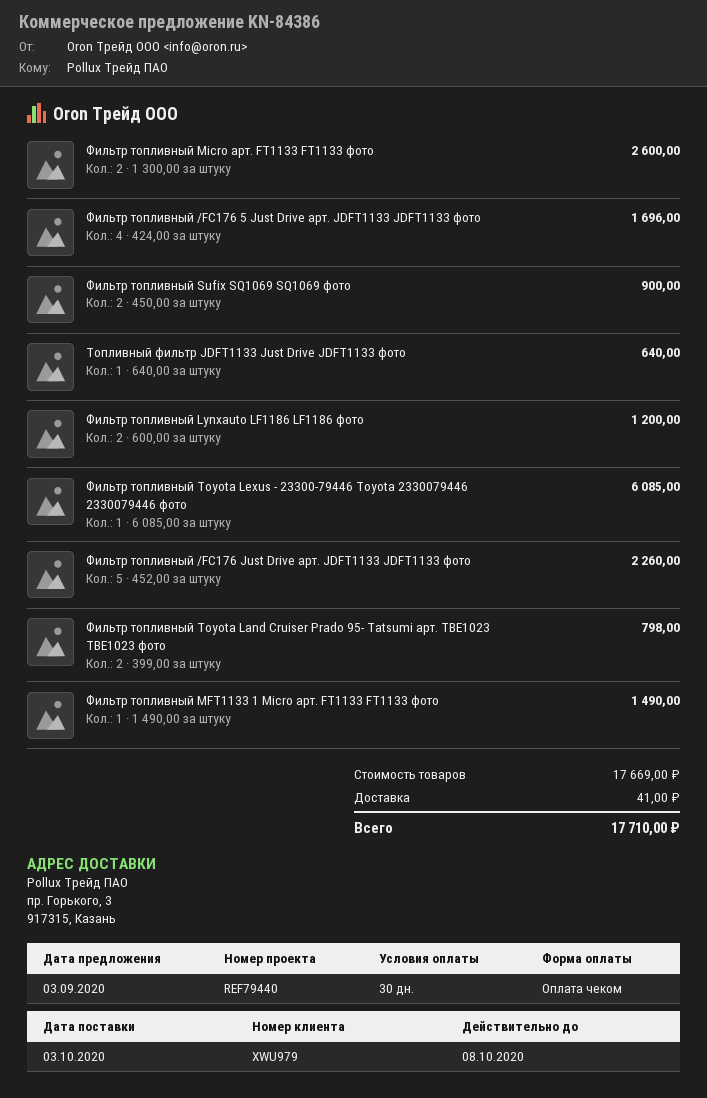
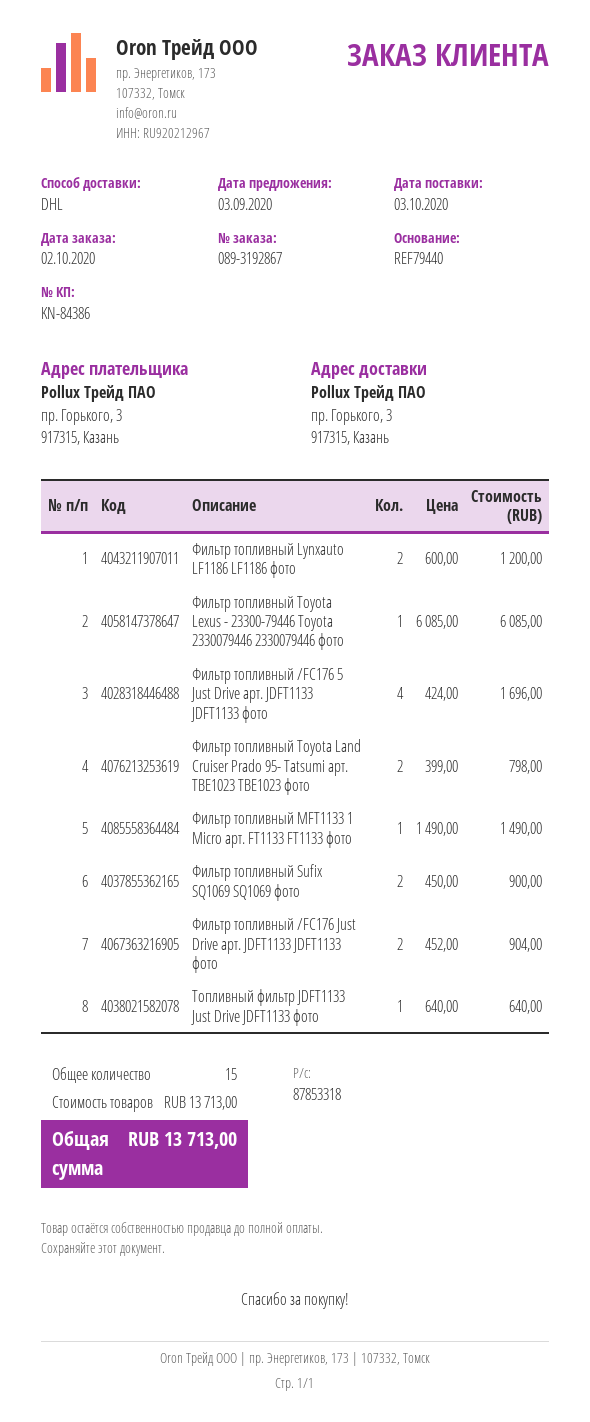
Фильтр топливный Micro арт. FT1133 FT1133 фото: 2 x 1300.00 = 2600.00 -> none
Фильтр топливный /FC176 Just Drive арт. JDFT1133 JDFT1133 фото: 5 x 452.00 = 2260.00 -> 2 x 452.00 = 904.00
subtotal: 17669.00 -> 13713.00
shipping: 41.00 -> none
total: 17710.00 -> 13713.00

